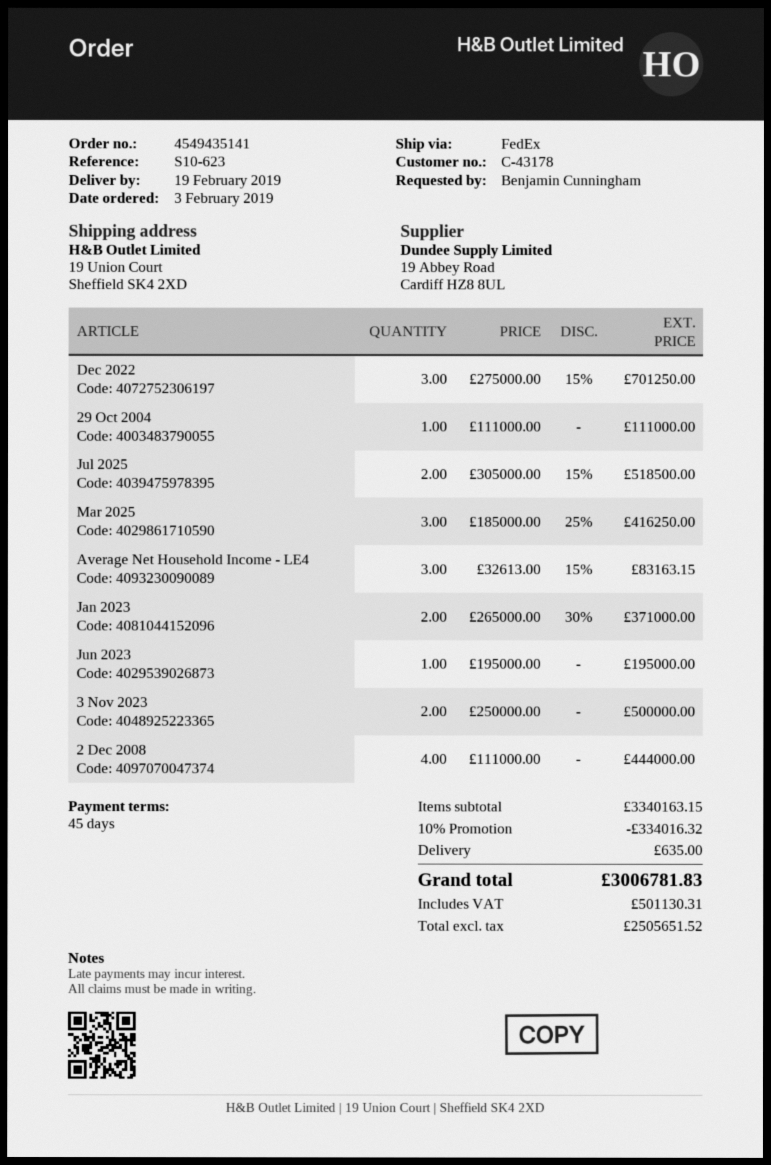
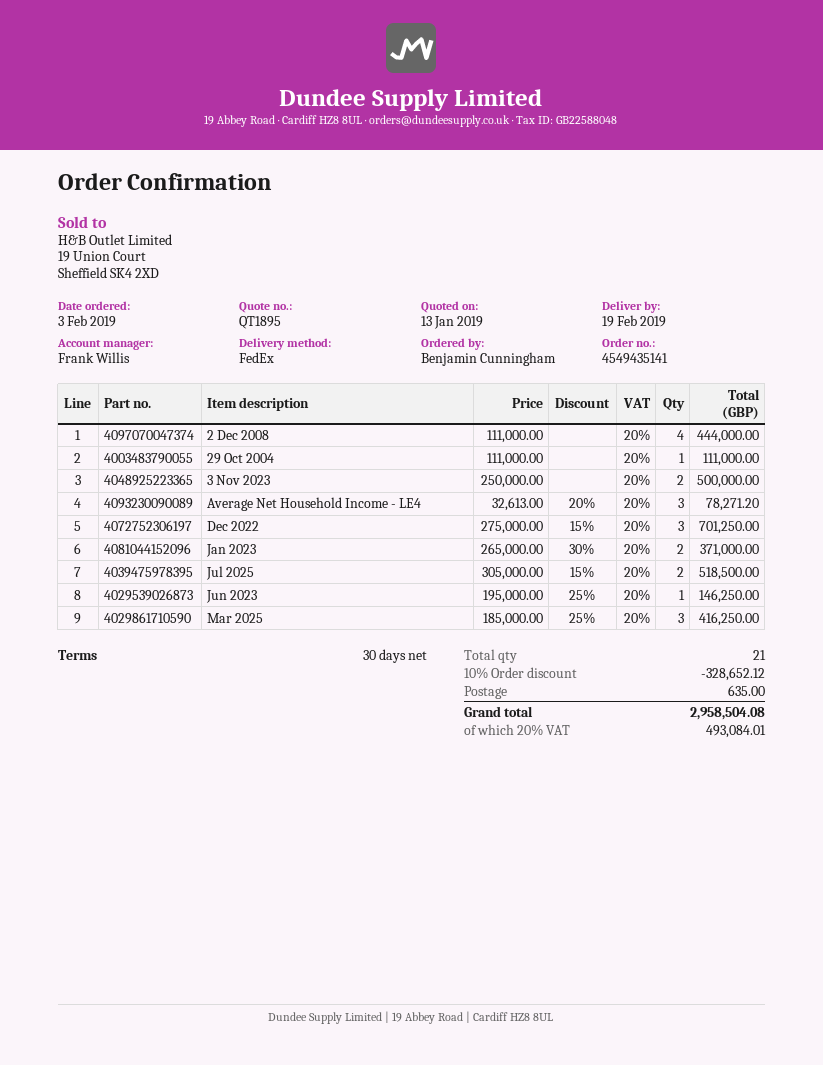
payment terms: 45 days -> 30 days
Average Net Household Income - LE4: 3 x 32613.00 - 15% = 83163.15 -> 3 x 32613.00 - 20% = 78271.20
Jun 2023: 1 x 195000.00 = 195000.00 -> 1 x 195000.00 - 25% = 146250.00
discount: 10% = 334016.32 -> 10% = 328652.12
tax: 501130.31 -> 493084.01
total: 3006781.83 -> 2958504.08

